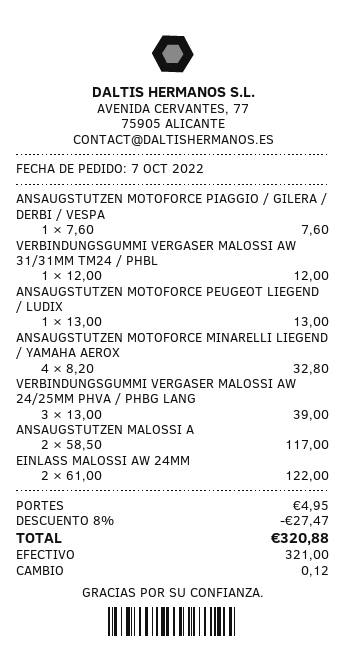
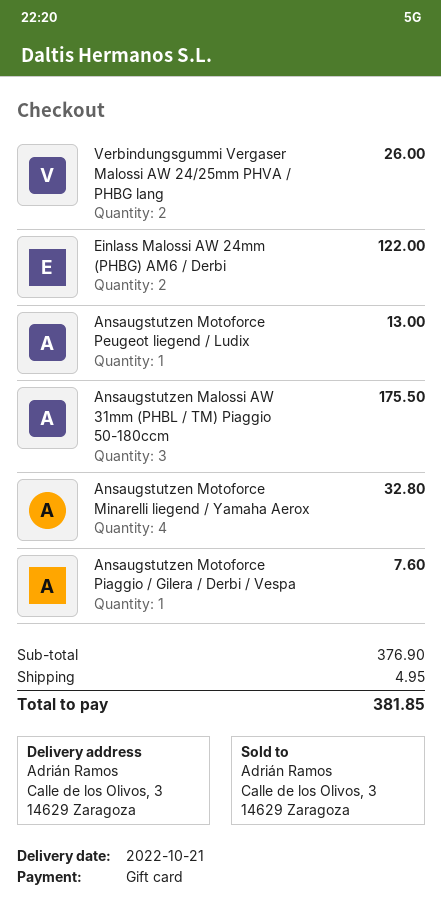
payment method: cash -> gift card
VERBINDUNGSGUMMI VERGASER MALOSSI AW 31/31MM TM24 / PHBL: 1 for 12.00 -> none
VERBINDUNGSGUMMI VERGASER MALOSSI AW 24/25MM PHVA / PHBG LANG: 3 for 39.00 -> 2 for 26.00
ANSAUGSTUTZEN MALOSSI A: 2 for 117.00 -> 3 for 175.50
discount: 8% = 27.47 -> none
total: 320.88 -> 381.85

